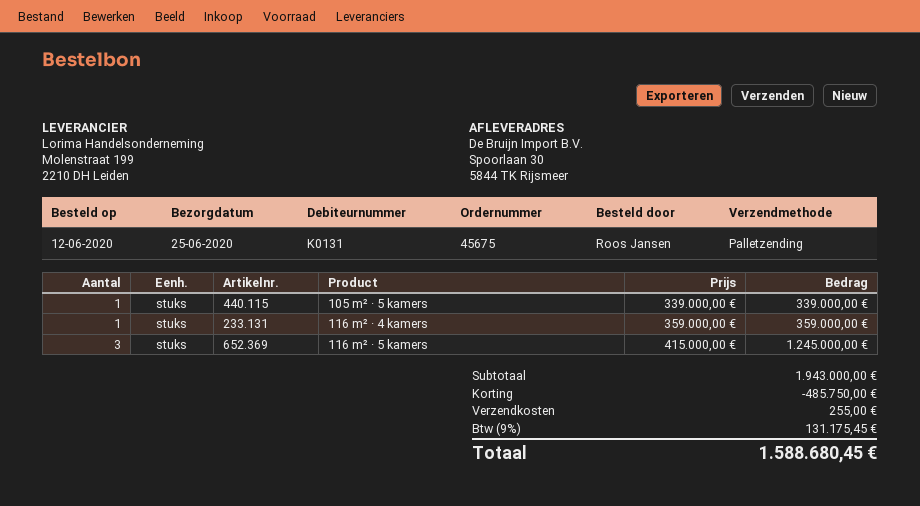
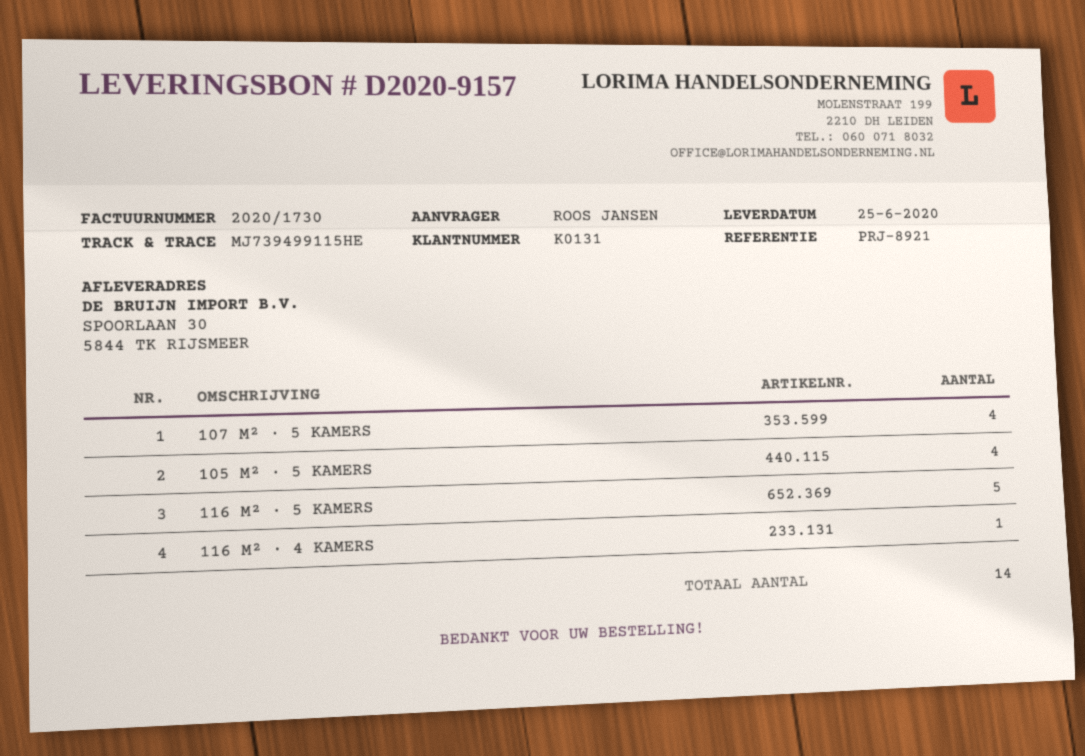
105 m² · 5 kamers: 1 -> 4
116 m² · 5 kamers: 3 -> 5
107 M² · 5 KAMERS: none -> 4

